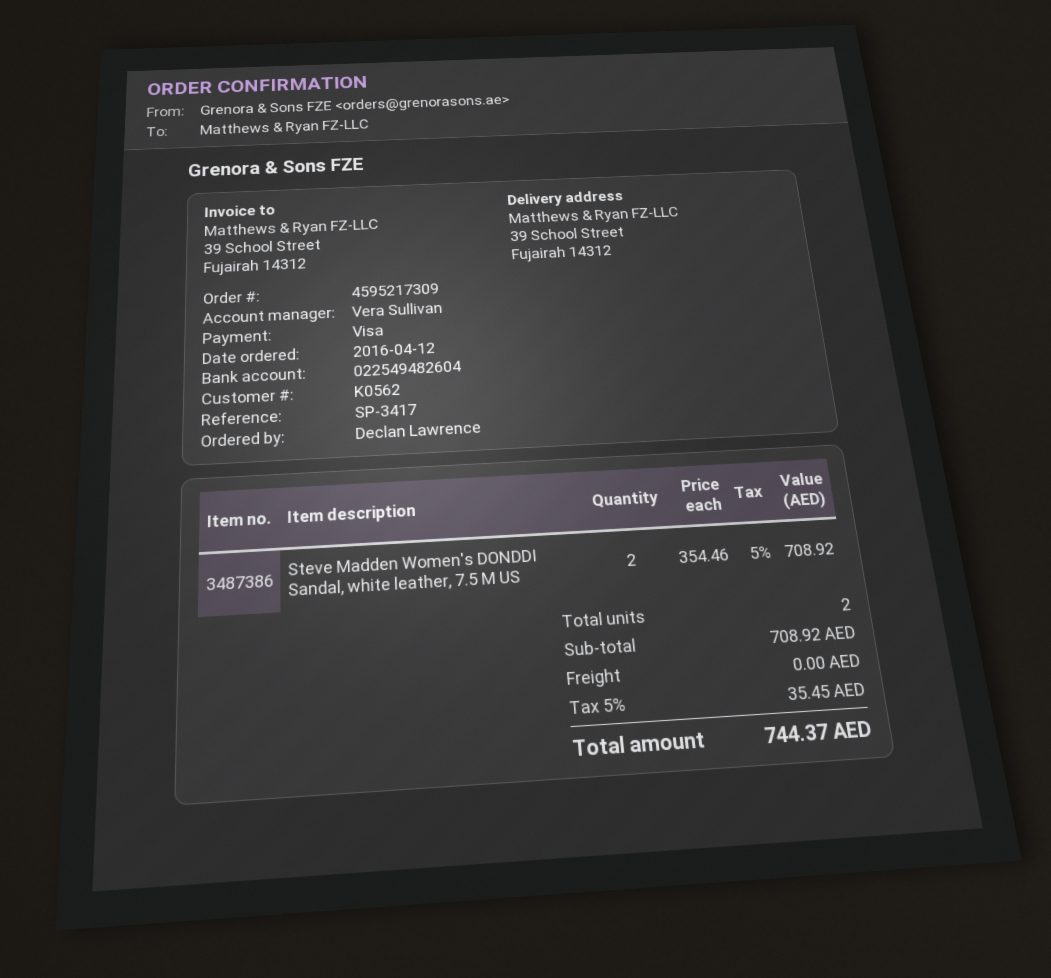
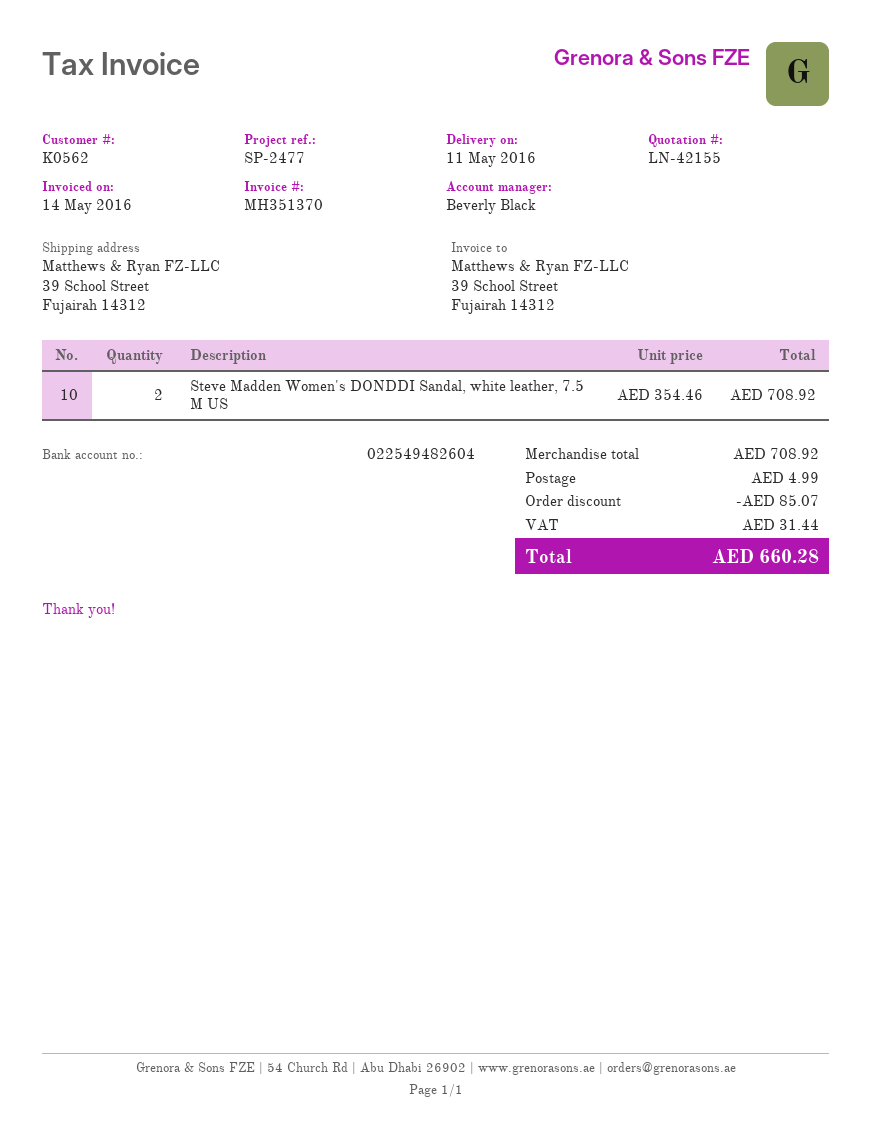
reference: SP-3417 -> SP-2477
sales rep: Vera Sullivan -> Beverly Black
discount: none -> 85.07
shipping: 0.00 -> 4.99
tax: 35.45 -> 31.44
total: 744.37 -> 660.28

